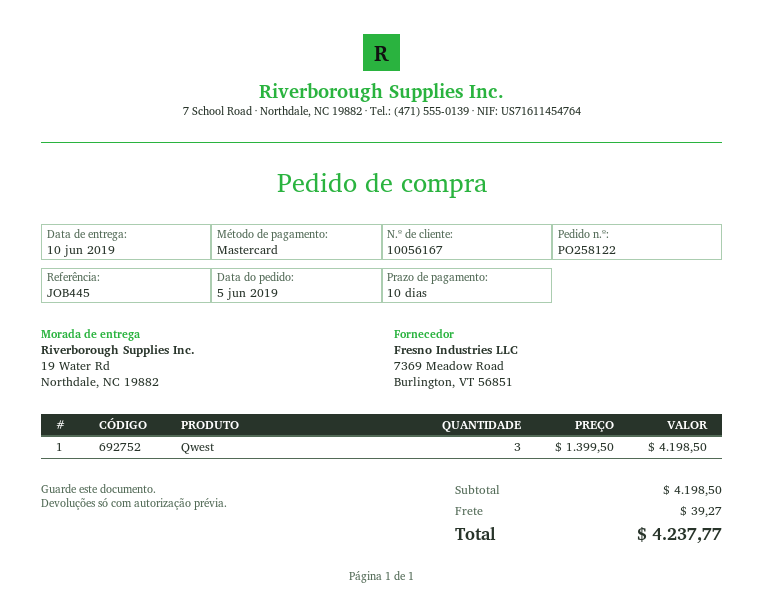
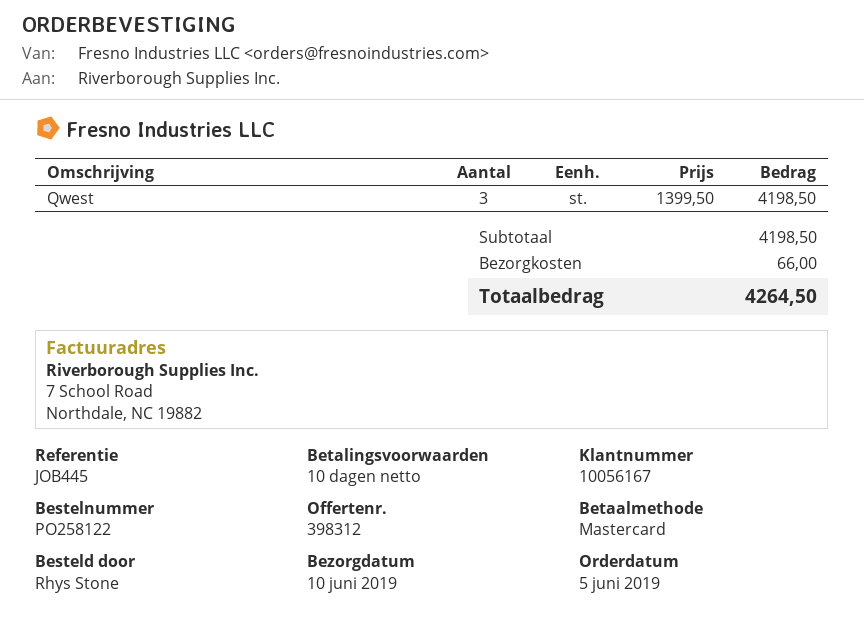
shipping: 39.27 -> 66.00
total: 4237.77 -> 4264.50

